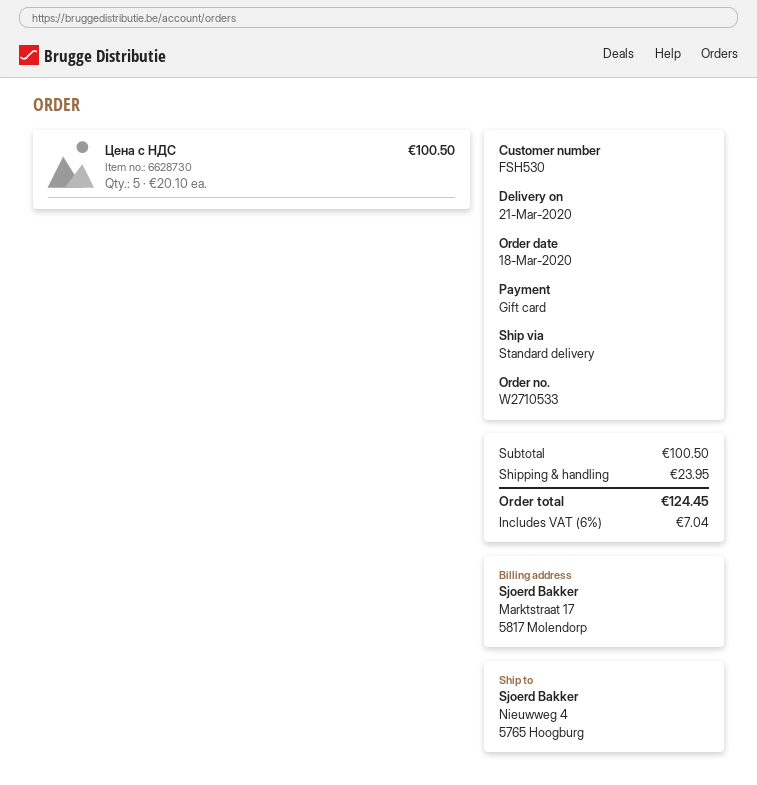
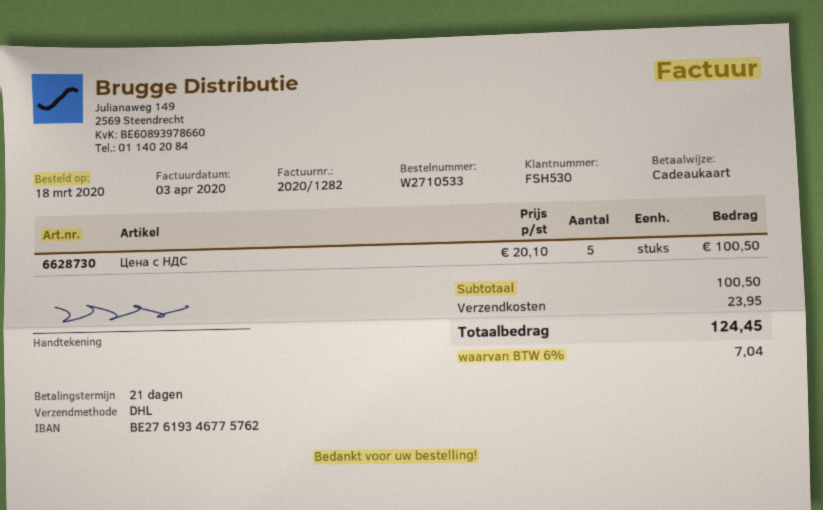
shipping method: standard -> DHL

